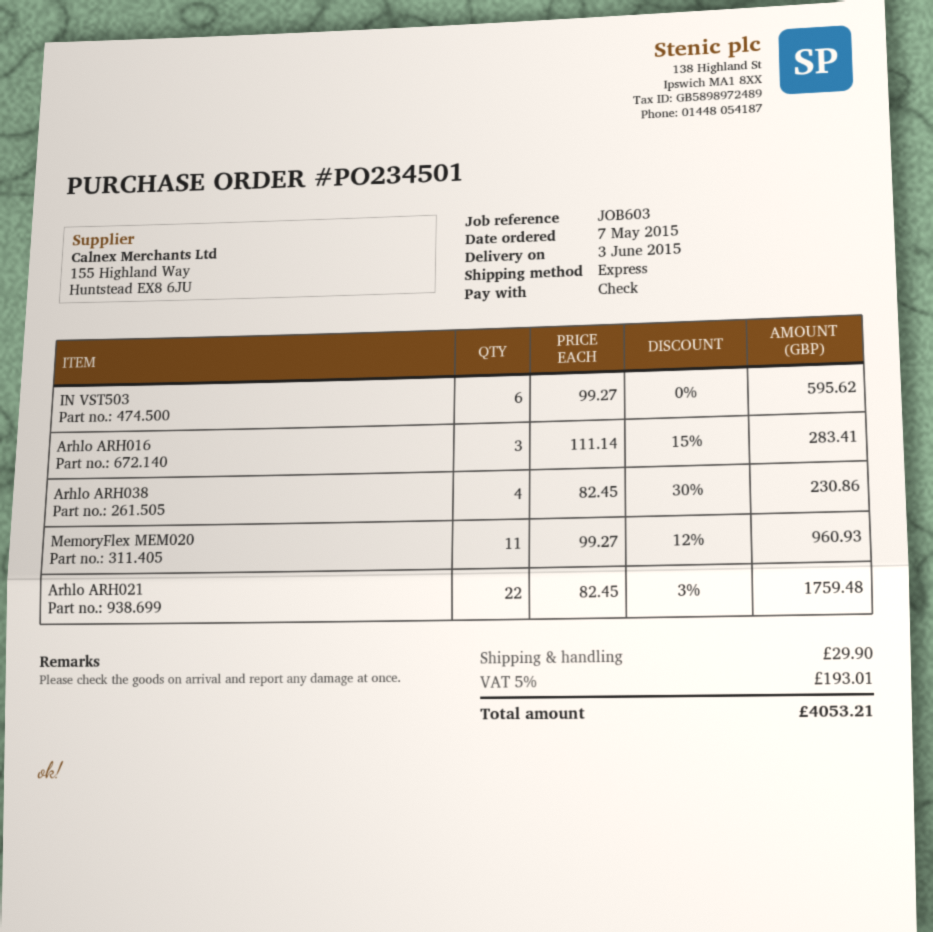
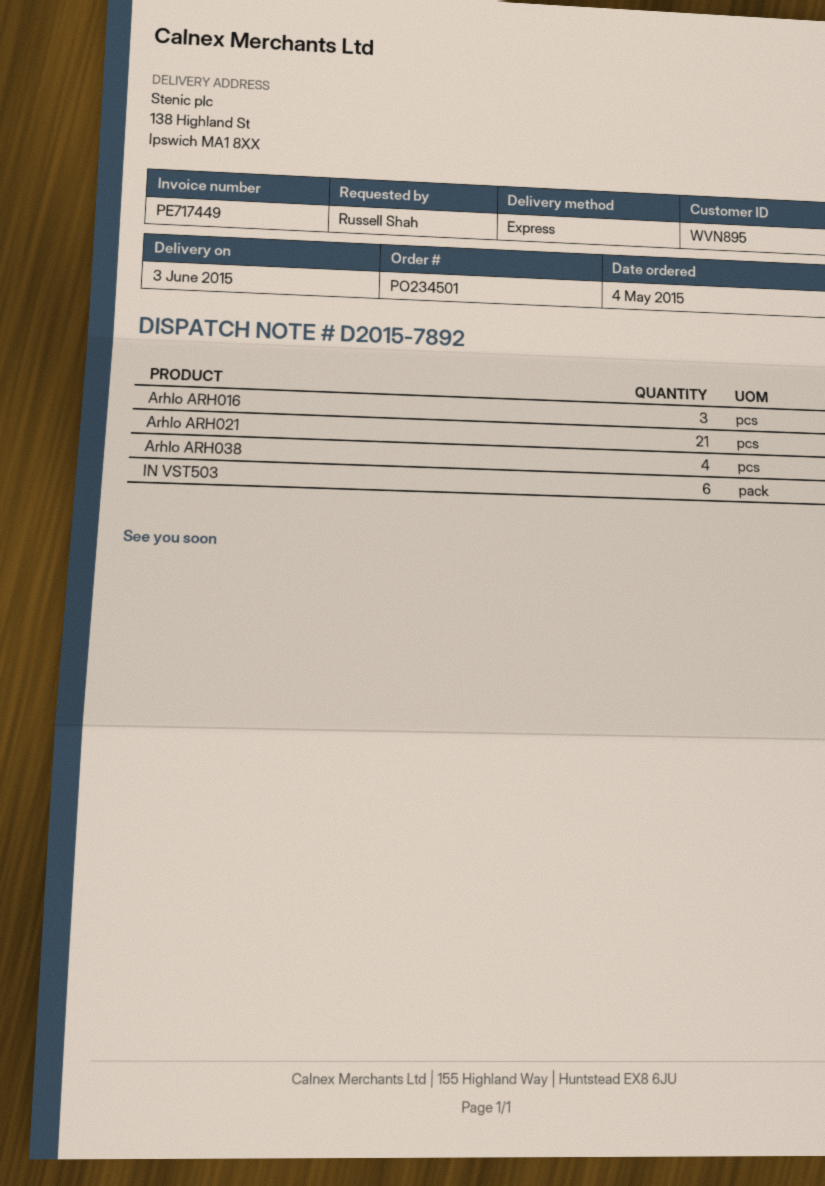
order date: 2015-05-07 -> 2015-05-04
MemoryFlex MEM020: 11 -> none
Arhlo ARH021: 22 -> 21

